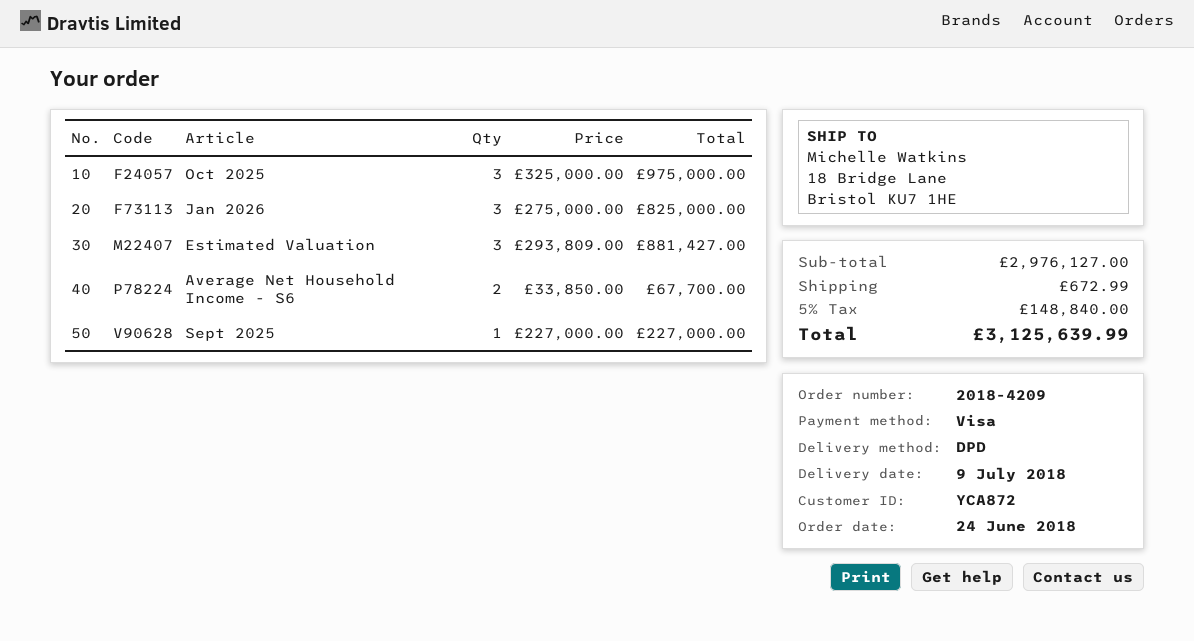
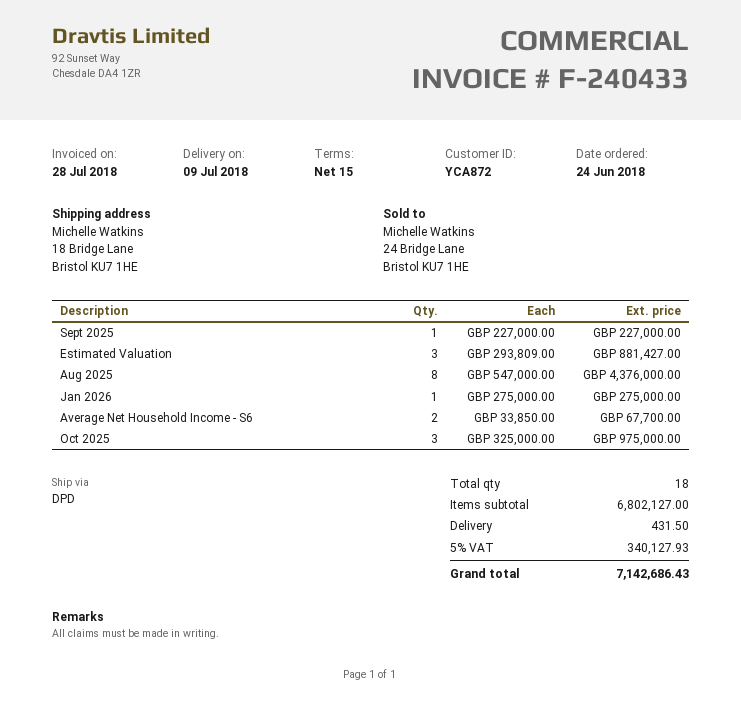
Jan 2026: 3 x 275000.00 = 825000.00 -> 1 x 275000.00 = 275000.00
Aug 2025: none -> 8 x 547000.00 = 4376000.00
subtotal: 2976127.00 -> 6802127.00
shipping: 672.99 -> 431.50
tax: 5% = 148840.00 -> 5% = 340127.93
total: 3125639.99 -> 7142686.43

